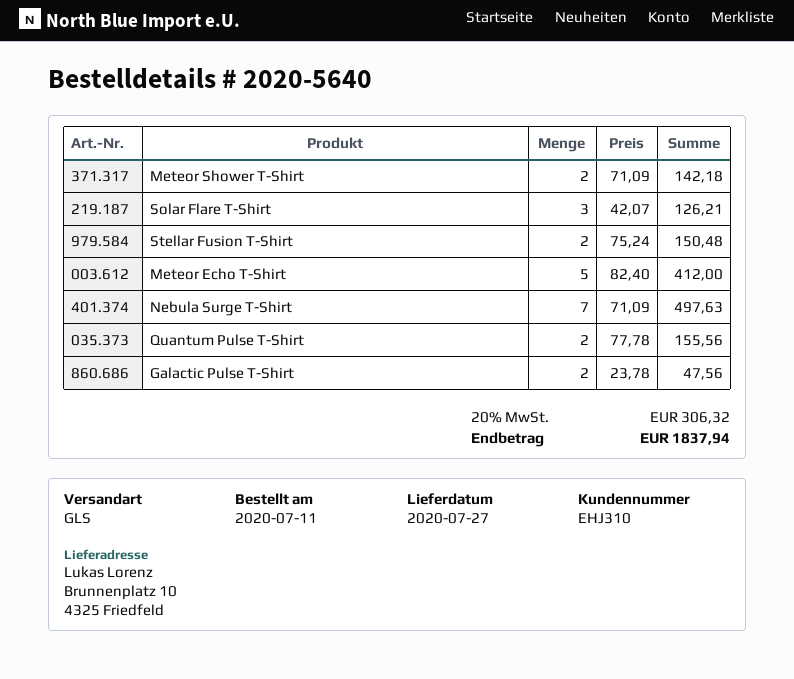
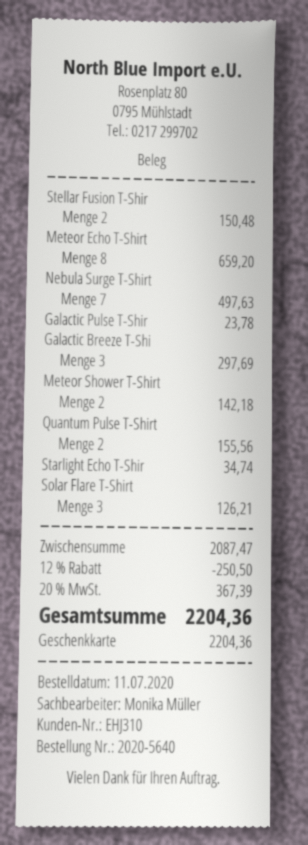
Meteor Echo T-Shirt: 5 for 412.00 -> 8 for 659.20
Galactic Pulse T-Shirt: 2 for 47.56 -> 1 for 23.78
Galactic Breeze T-Shi: none -> 3 for 297.69
Starlight Echo T-Shir: none -> 1 for 34.74
discount: none -> 12% = 250.50
tax: 20% = 306.32 -> 20% = 367.39
total: 1837.94 -> 2204.36

